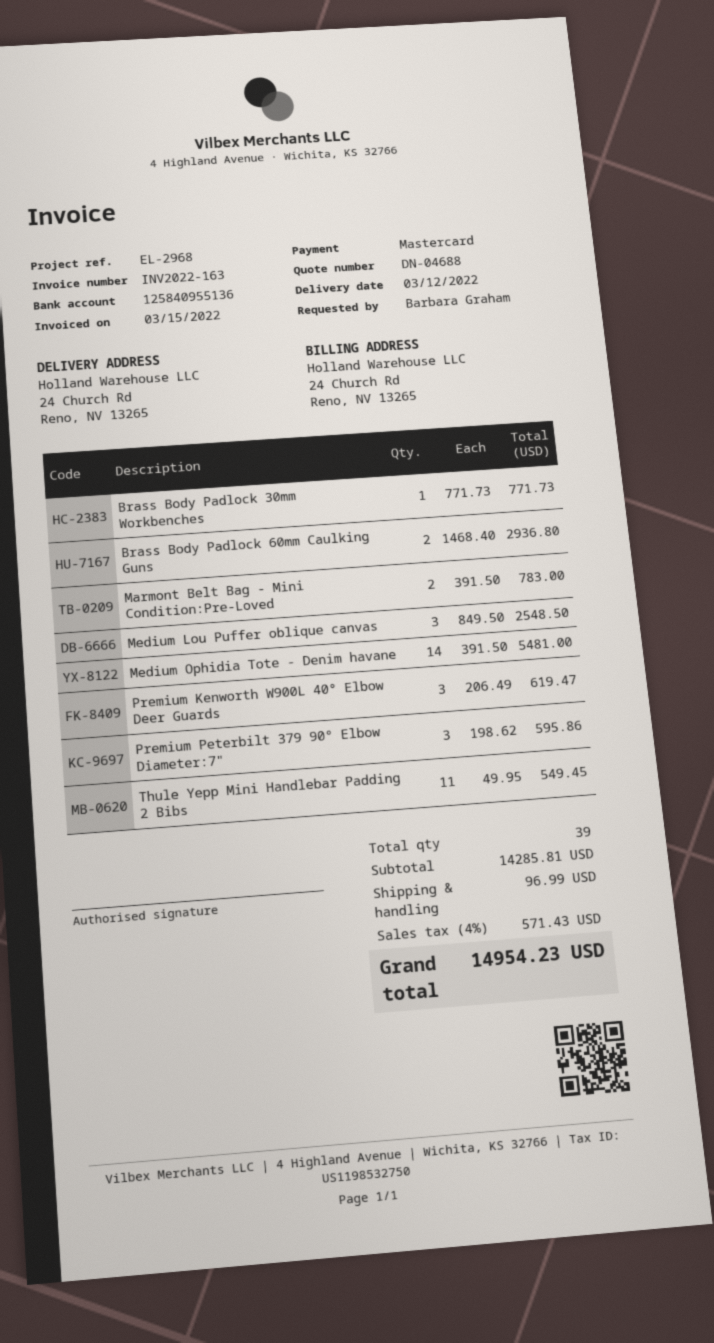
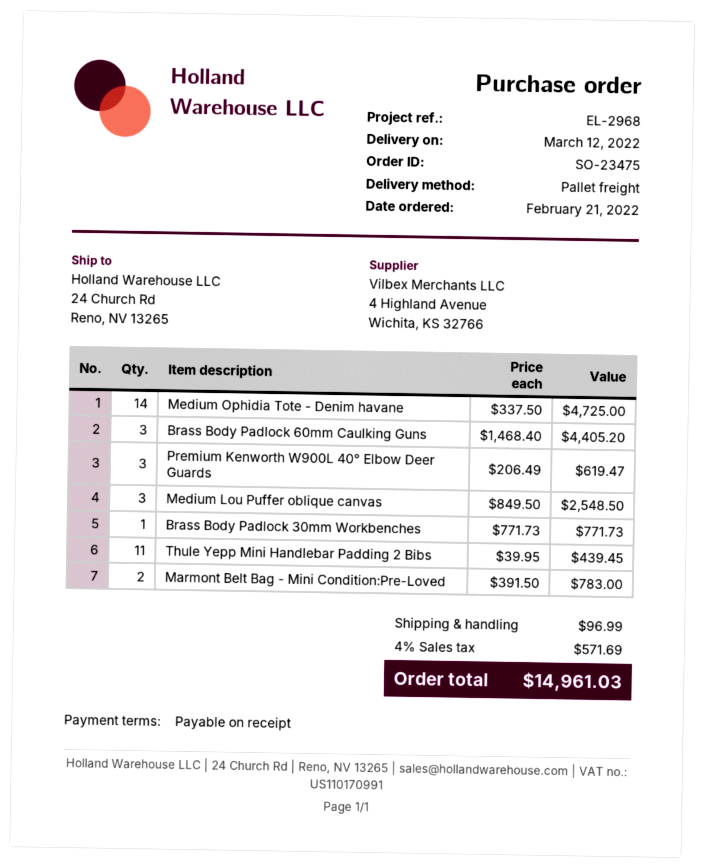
Brass Body Padlock 60mm Caulking Guns: 2 x 1468.40 = 2936.80 -> 3 x 1468.40 = 4405.20
Medium Ophidia Tote - Denim havane: 14 x 391.50 = 5481.00 -> 14 x 337.50 = 4725.00
Premium Peterbilt 379 90° Elbow Diameter:7": 3 x 198.62 = 595.86 -> none
Thule Yepp Mini Handlebar Padding 2 Bibs: 11 x 49.95 = 549.45 -> 11 x 39.95 = 439.45
tax: 4% = 571.43 -> 4% = 571.69
total: 14954.23 -> 14961.03

